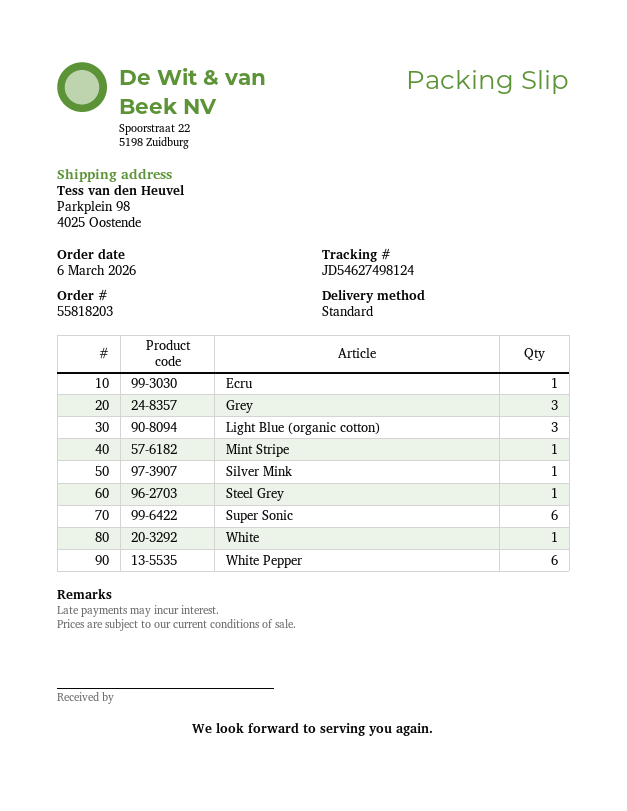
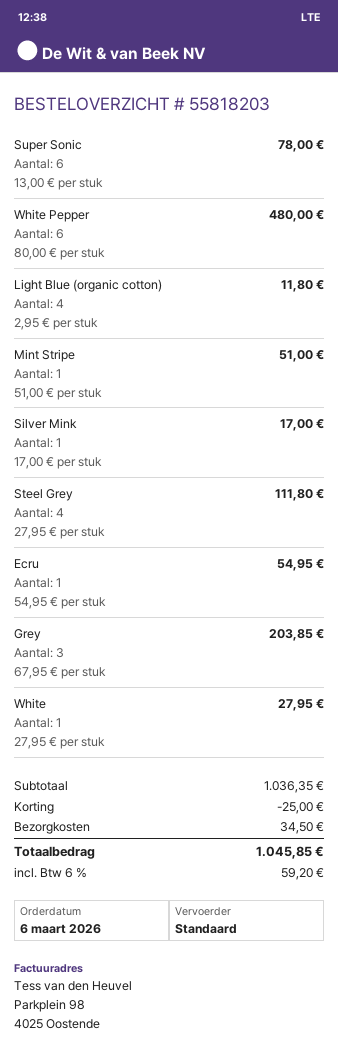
Light Blue (organic cotton): 3 -> 4
Steel Grey: 1 -> 4

